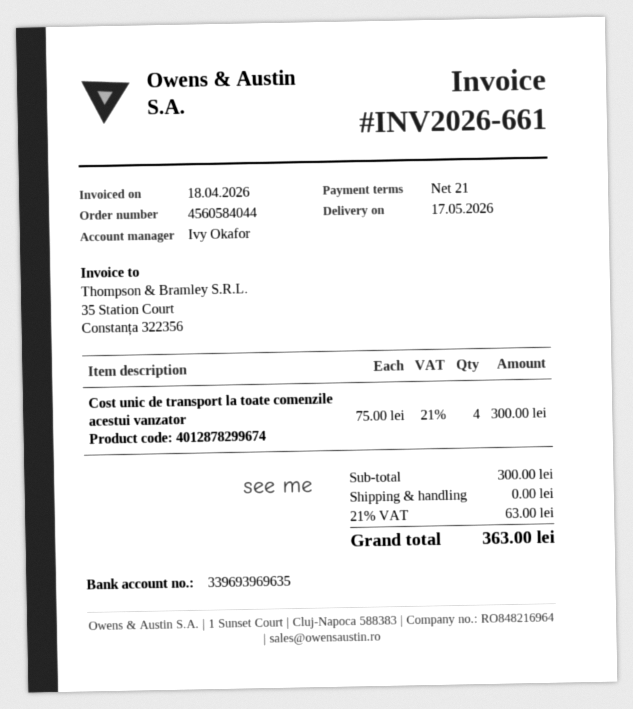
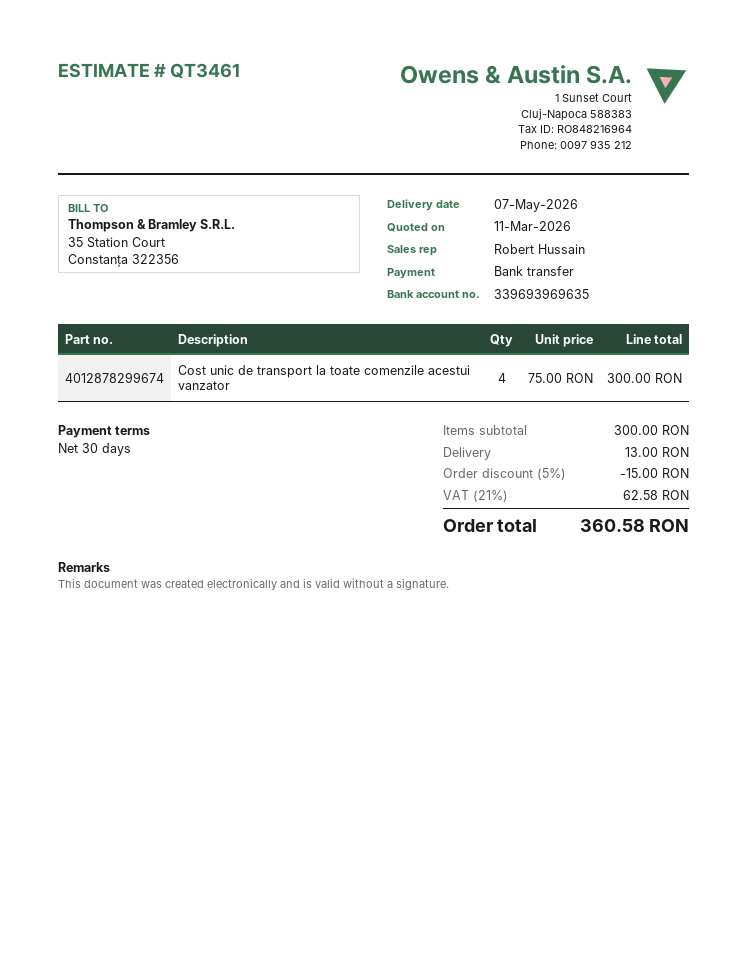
delivery date: 2026-05-17 -> 2026-05-07
payment terms: 21 days -> 30 days
sales rep: Ivy Okafor -> Robert Hussain
discount: none -> 5% = 15.00
shipping: 0.00 -> 13.00
tax: 21% = 63.00 -> 21% = 62.58
total: 363.00 -> 360.58

